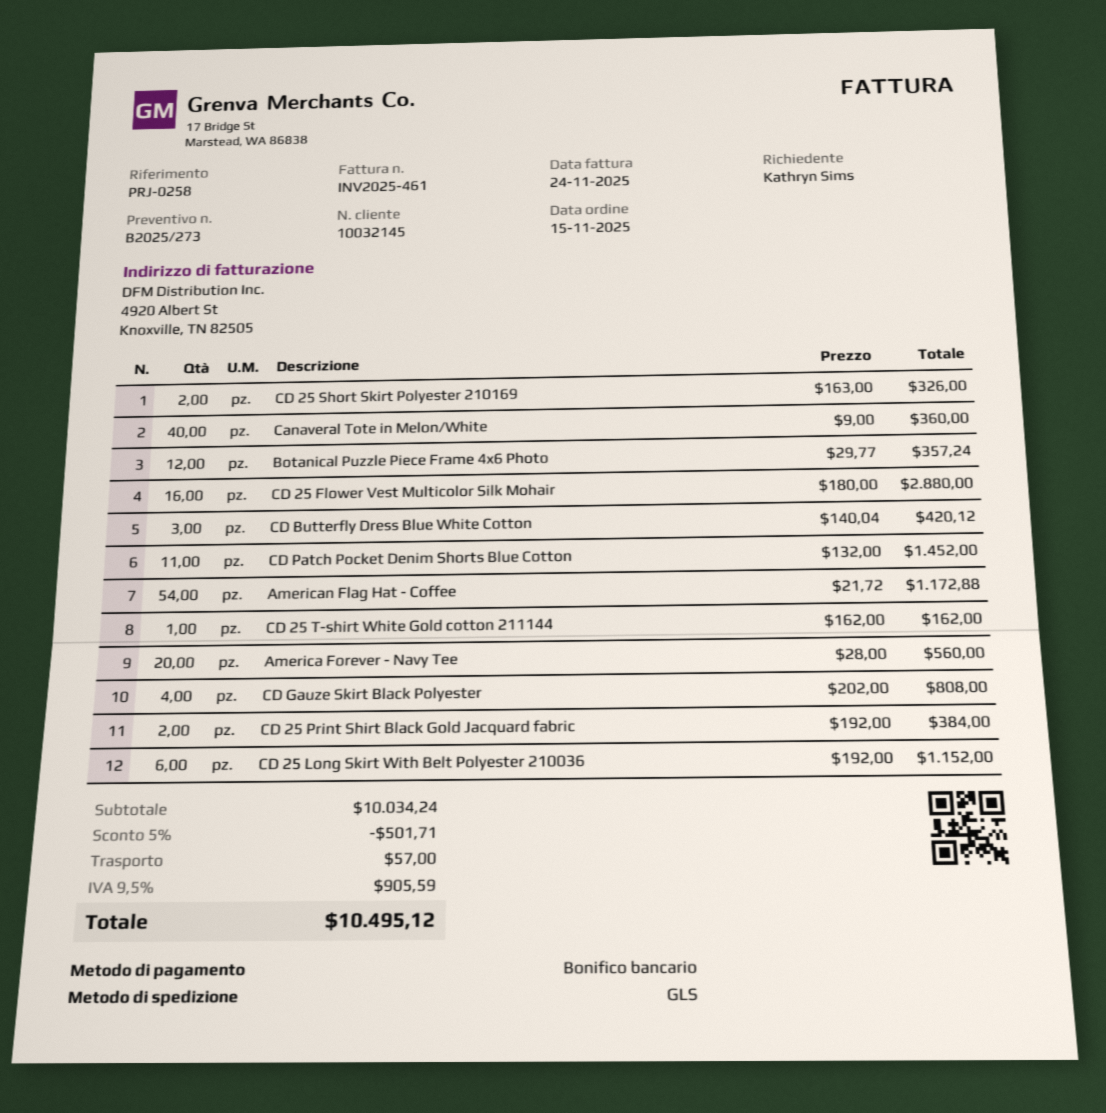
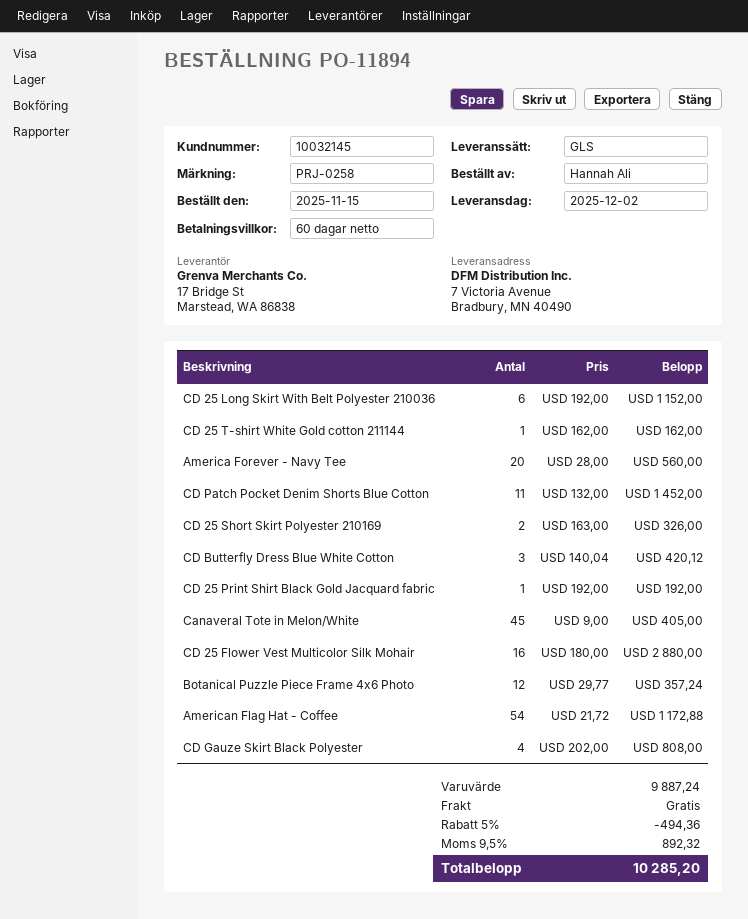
ordered by: Kathryn Sims -> Hannah Ali
Canaveral Tote in Melon/White: 40 x 9.00 = 360.00 -> 45 x 9.00 = 405.00
CD 25 Print Shirt Black Gold Jacquard fabric: 2 x 192.00 = 384.00 -> 1 x 192.00 = 192.00
subtotal: 10034.24 -> 9887.24
discount: 5% = 501.71 -> 5% = 494.36
shipping: 57.00 -> 0.00
tax: 9.5% = 905.59 -> 9.5% = 892.32
total: 10495.12 -> 10285.20

